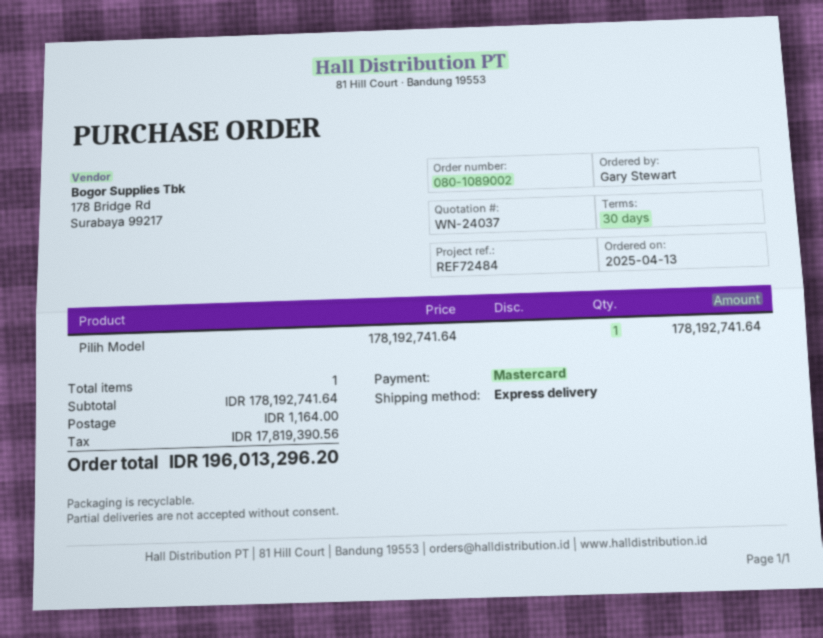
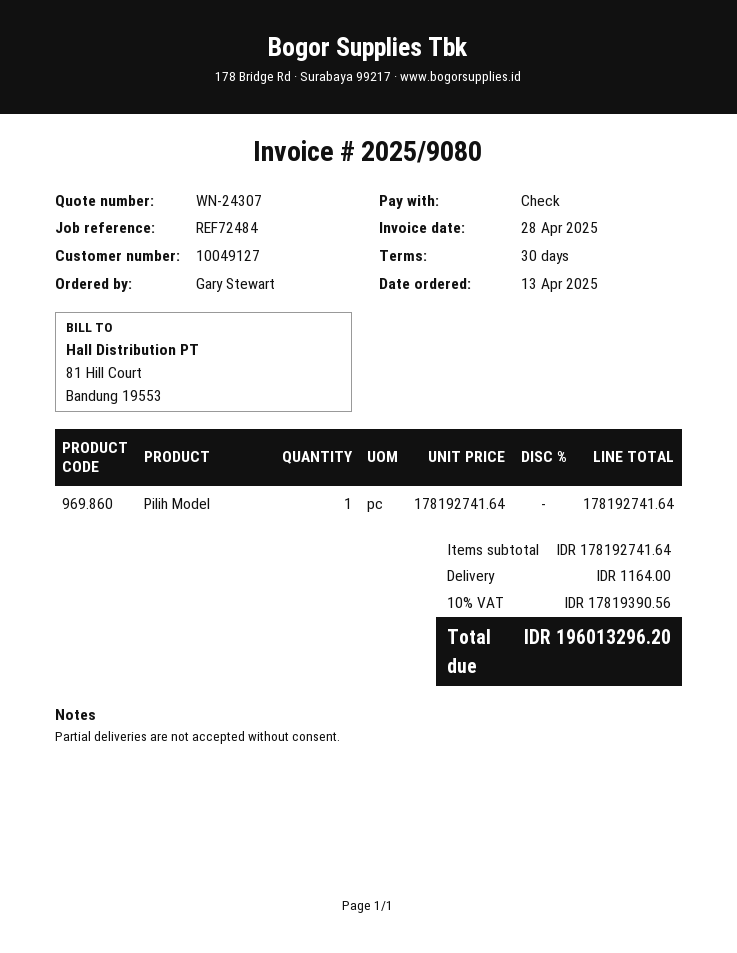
quote number: WN-24037 -> WN-24307
payment method: Mastercard -> cheque

